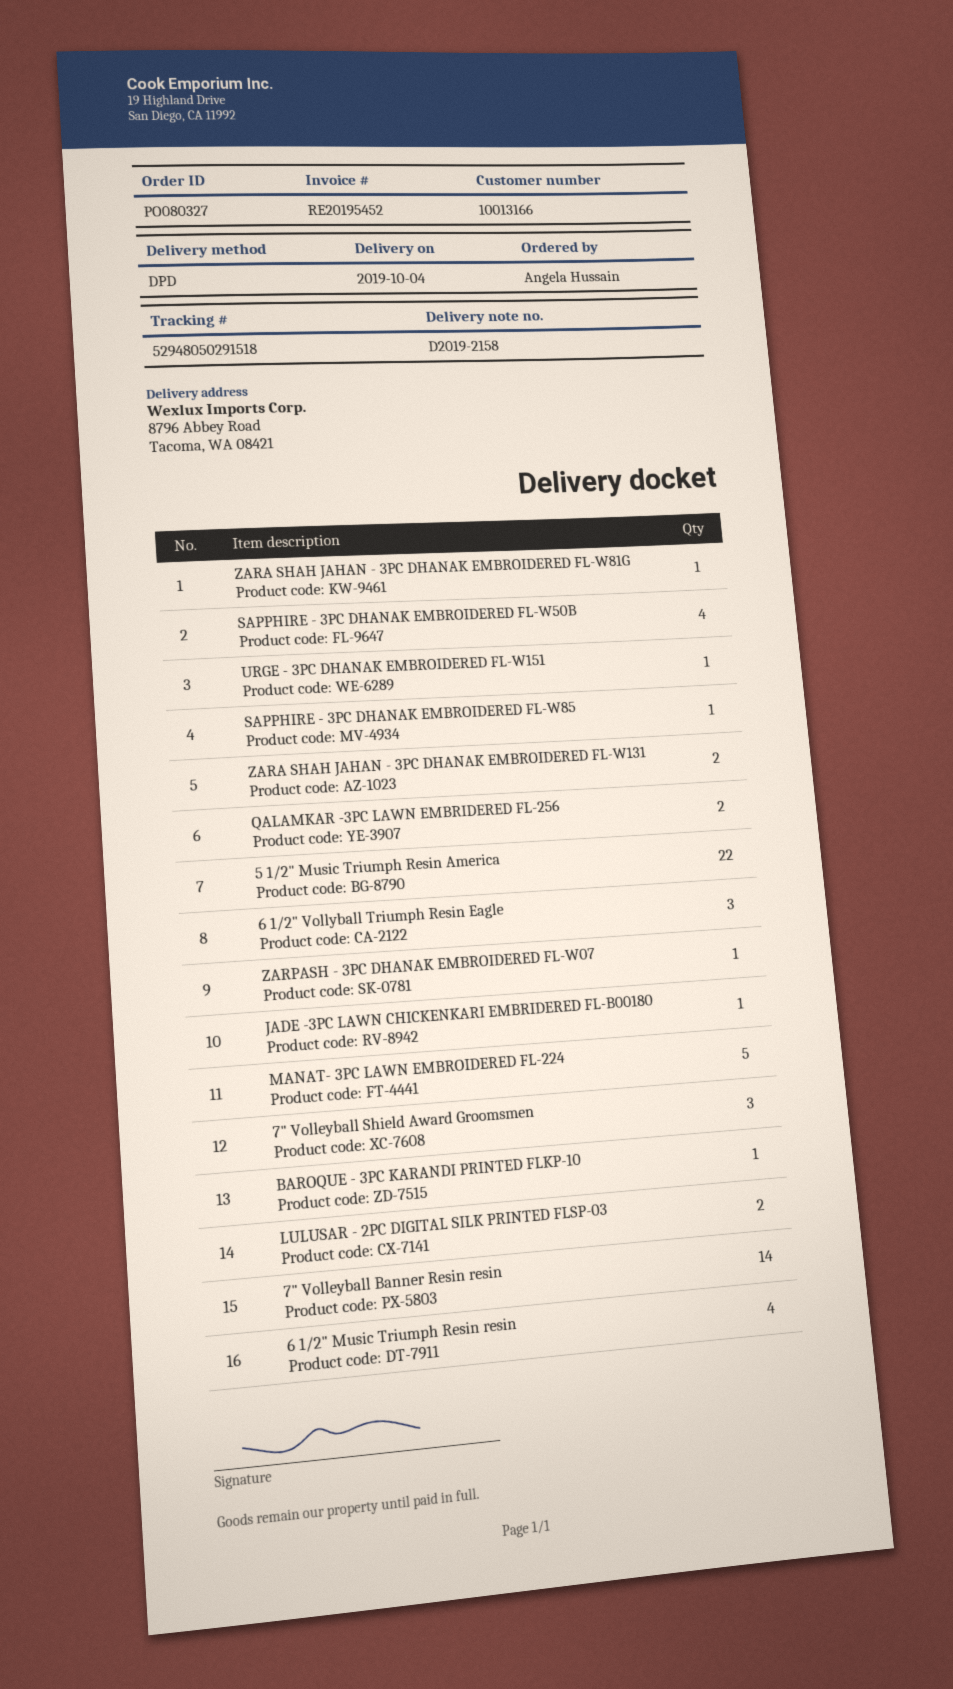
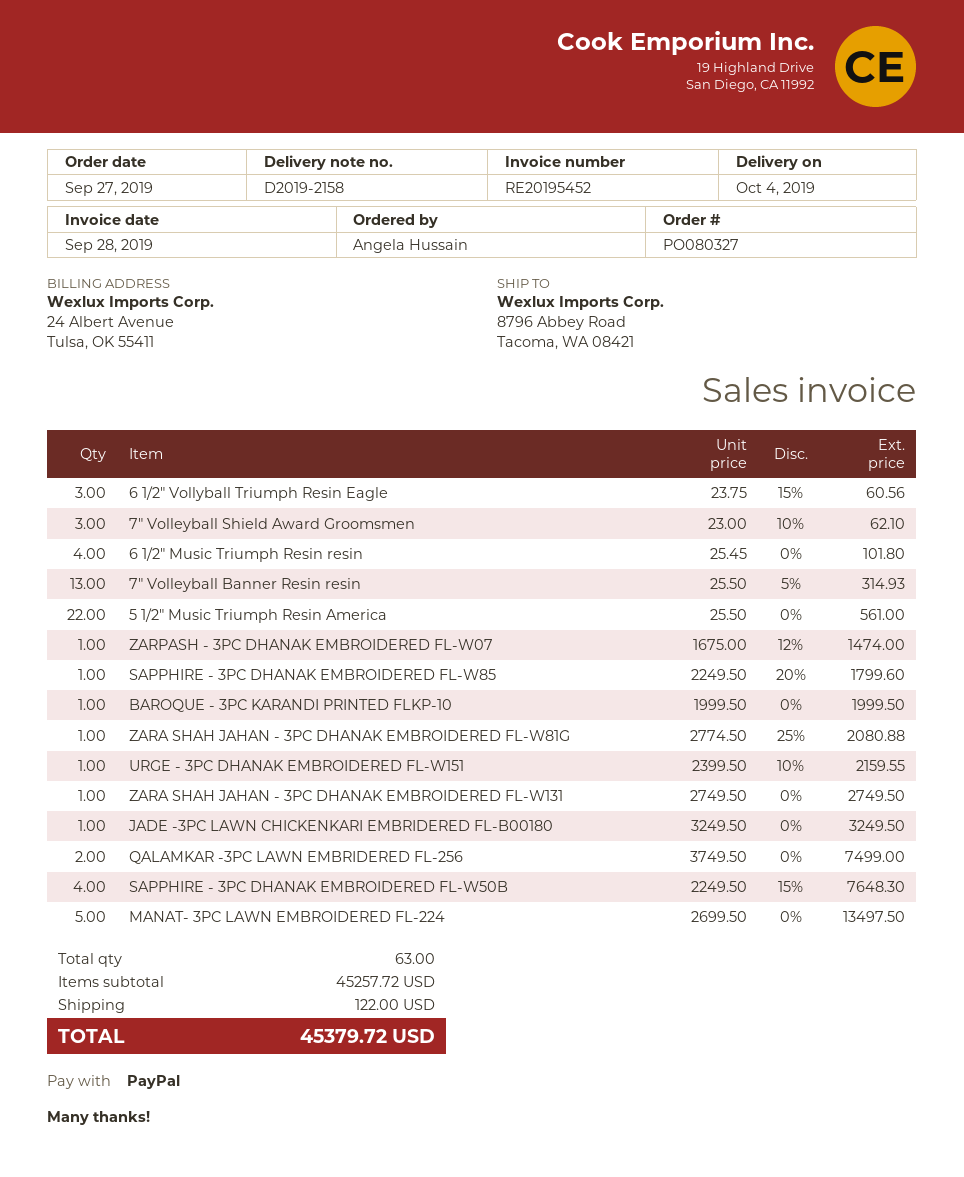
ZARA SHAH JAHAN - 3PC DHANAK EMBROIDERED FL-W131: 2 -> 1
LULUSAR - 2PC DIGITAL SILK PRINTED FLSP-03: 2 -> none
7" Volleyball Banner Resin resin: 14 -> 13

